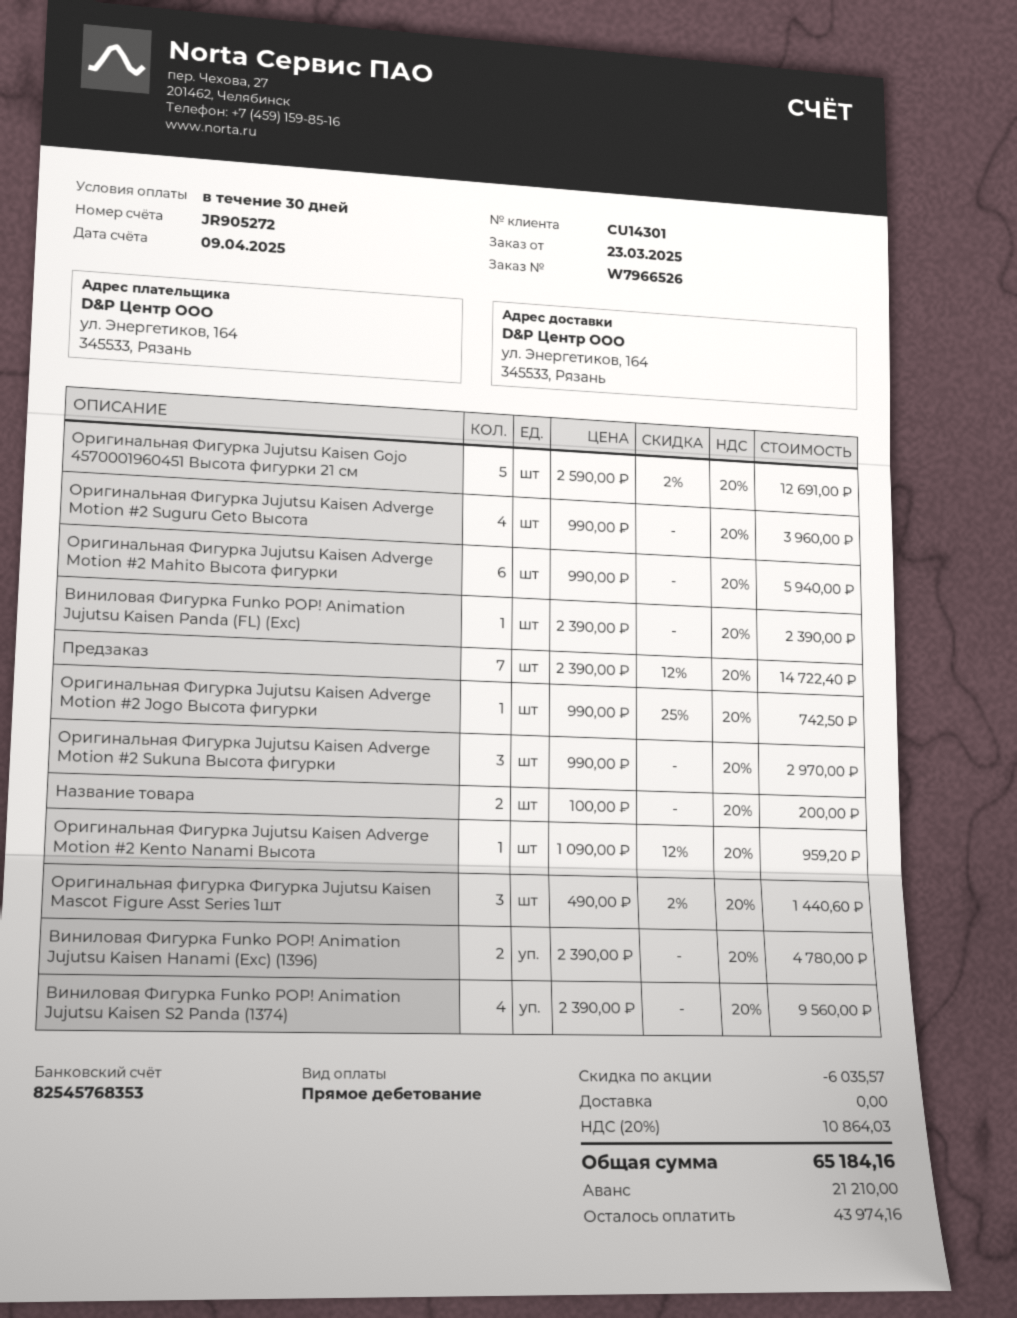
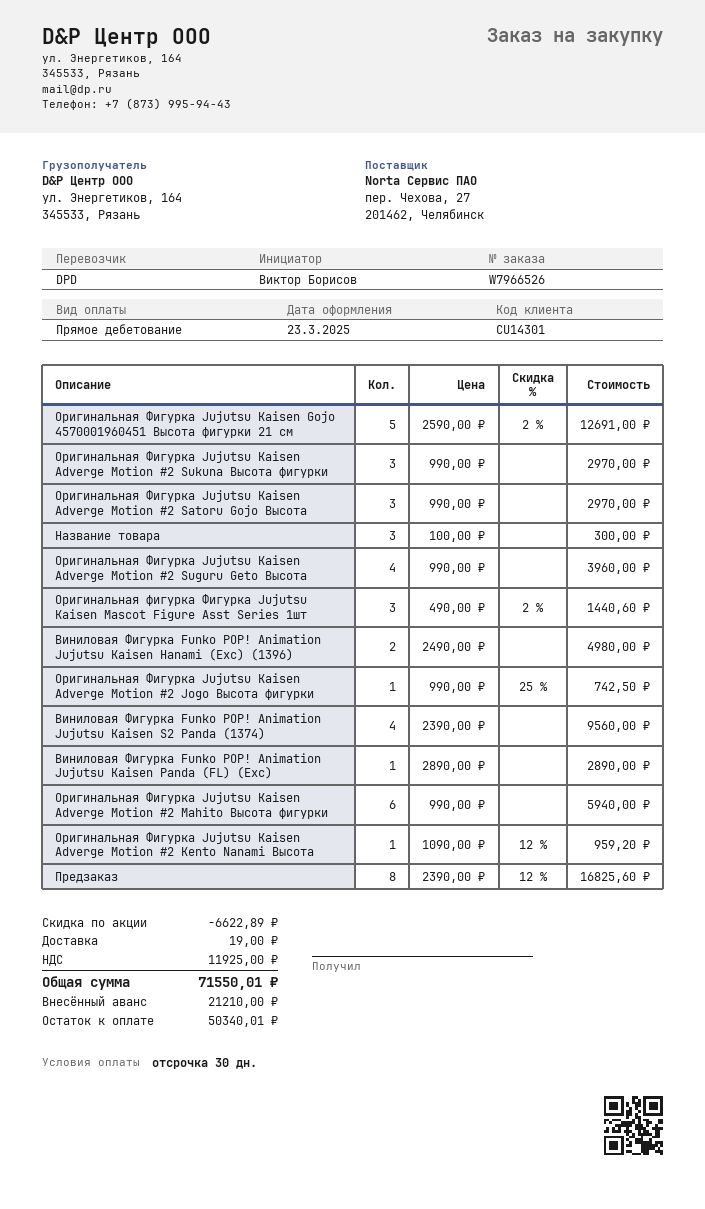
Виниловая Фигурка Funko POP! Animation Jujutsu Kaisen Panda (FL) (Exc): 1 x 2390.00 = 2390.00 -> 1 x 2890.00 = 2890.00
Предзаказ: 7 x 2390.00 - 12% = 14722.40 -> 8 x 2390.00 - 12% = 16825.60
Название товара: 2 x 100.00 = 200.00 -> 3 x 100.00 = 300.00
Виниловая Фигурка Funko POP! Animation Jujutsu Kaisen Hanami (Exc) (1396): 2 x 2390.00 = 4780.00 -> 2 x 2490.00 = 4980.00
Оригинальная Фигурка Jujutsu Kaisen Adverge Motion #2 Satoru Gojo Высота: none -> 3 x 990.00 = 2970.00
discount: 6035.57 -> 6622.89
shipping: 0.00 -> 19.00
tax: 10864.03 -> 11925.00
total: 65184.16 -> 71550.01
balance: 43974.16 -> 50340.01

